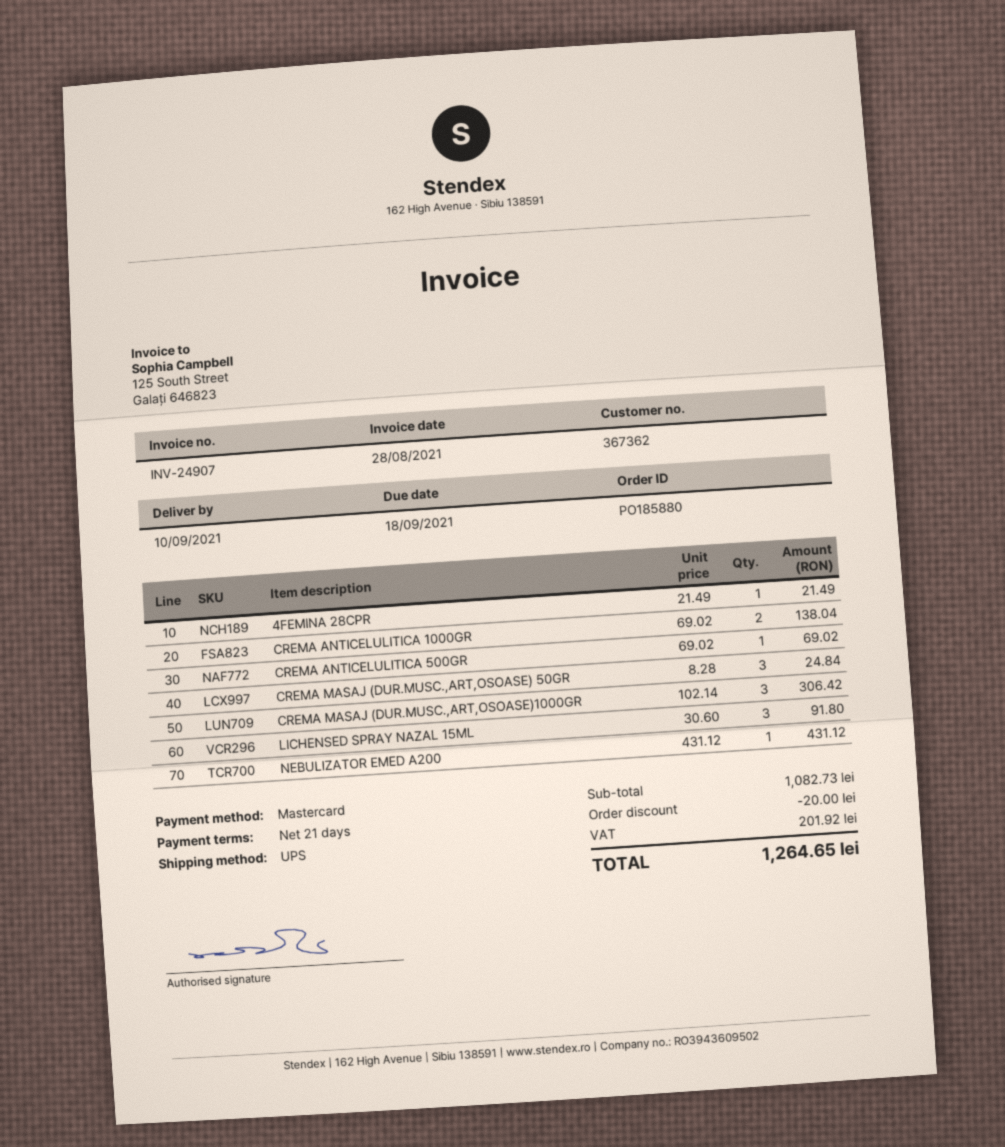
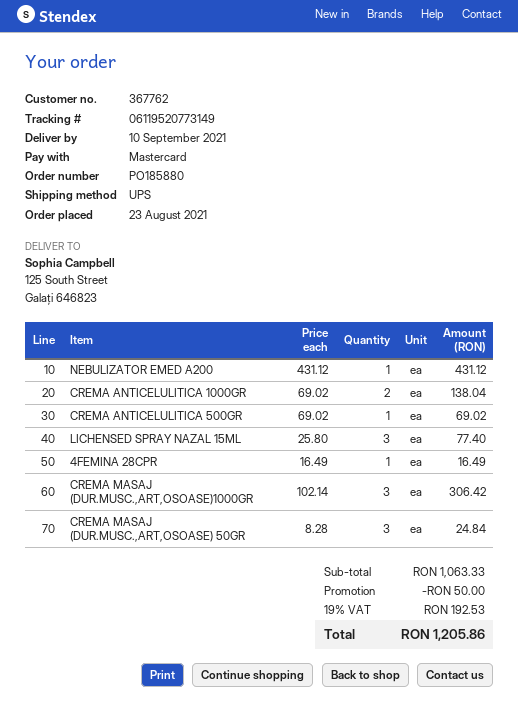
customer number: 367362 -> 367762
4FEMINA 28CPR: 1 x 21.49 = 21.49 -> 1 x 16.49 = 16.49
LICHENSED SPRAY NAZAL 15ML: 3 x 30.60 = 91.80 -> 3 x 25.80 = 77.40
subtotal: 1082.73 -> 1063.33
discount: 20.00 -> 50.00
tax: 201.92 -> 192.53
total: 1264.65 -> 1205.86

